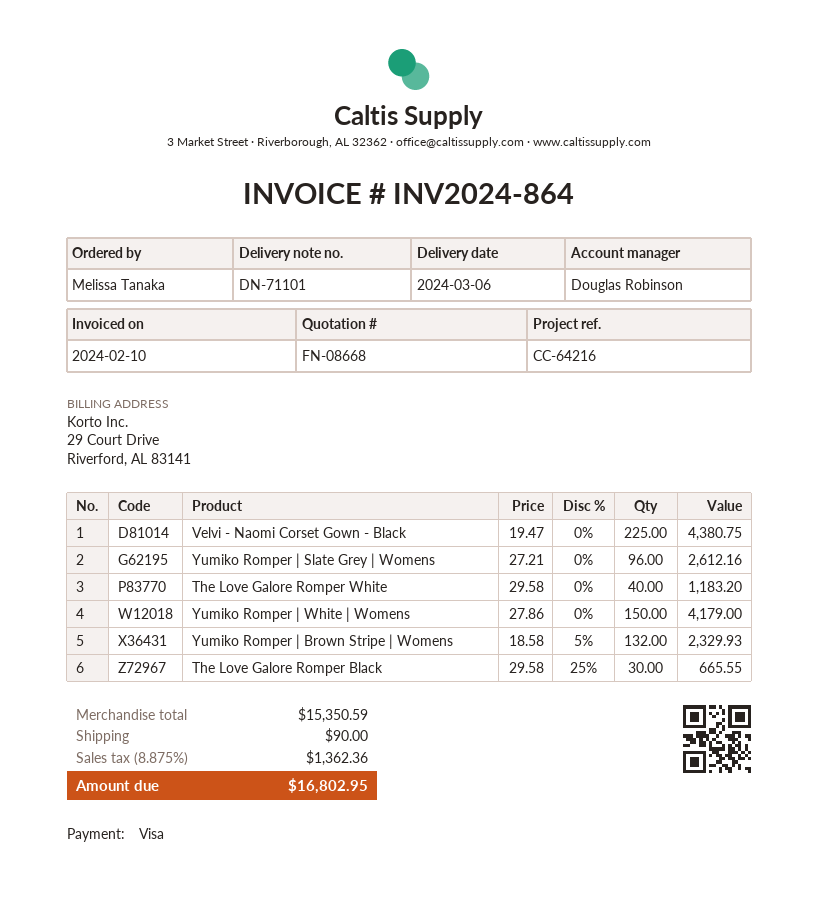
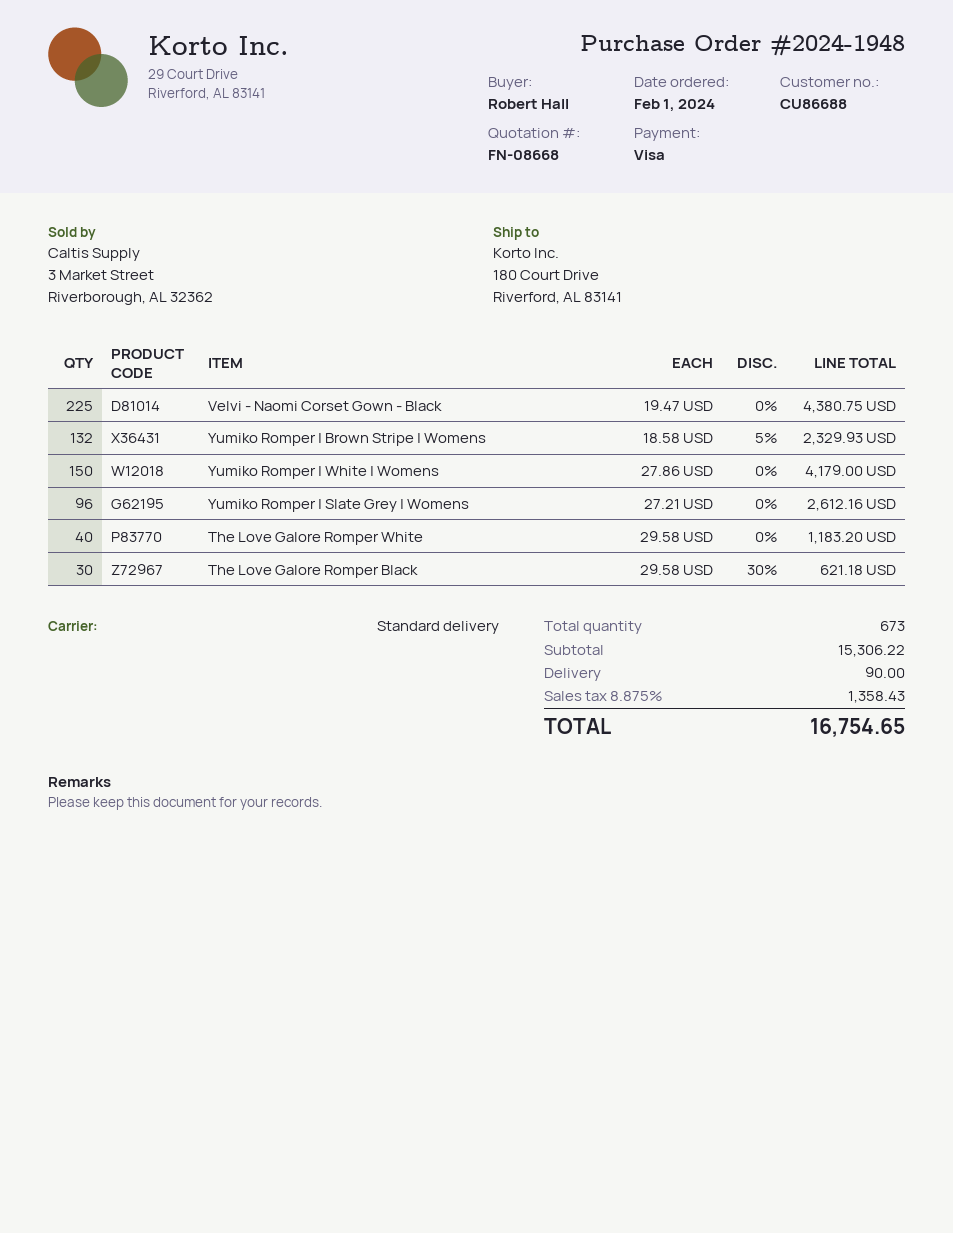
ordered by: Melissa Tanaka -> Robert Hall
The Love Galore Romper Black: 30 x 29.58 - 25% = 665.55 -> 30 x 29.58 - 30% = 621.18
subtotal: 15350.59 -> 15306.22
tax: 8.875% = 1362.36 -> 8.875% = 1358.43
total: 16802.95 -> 16754.65

